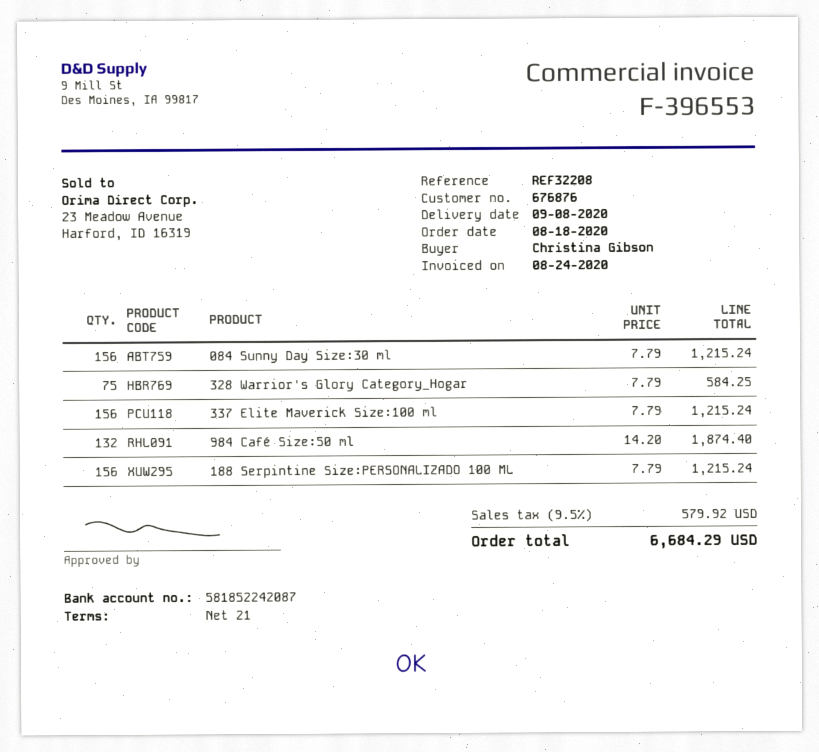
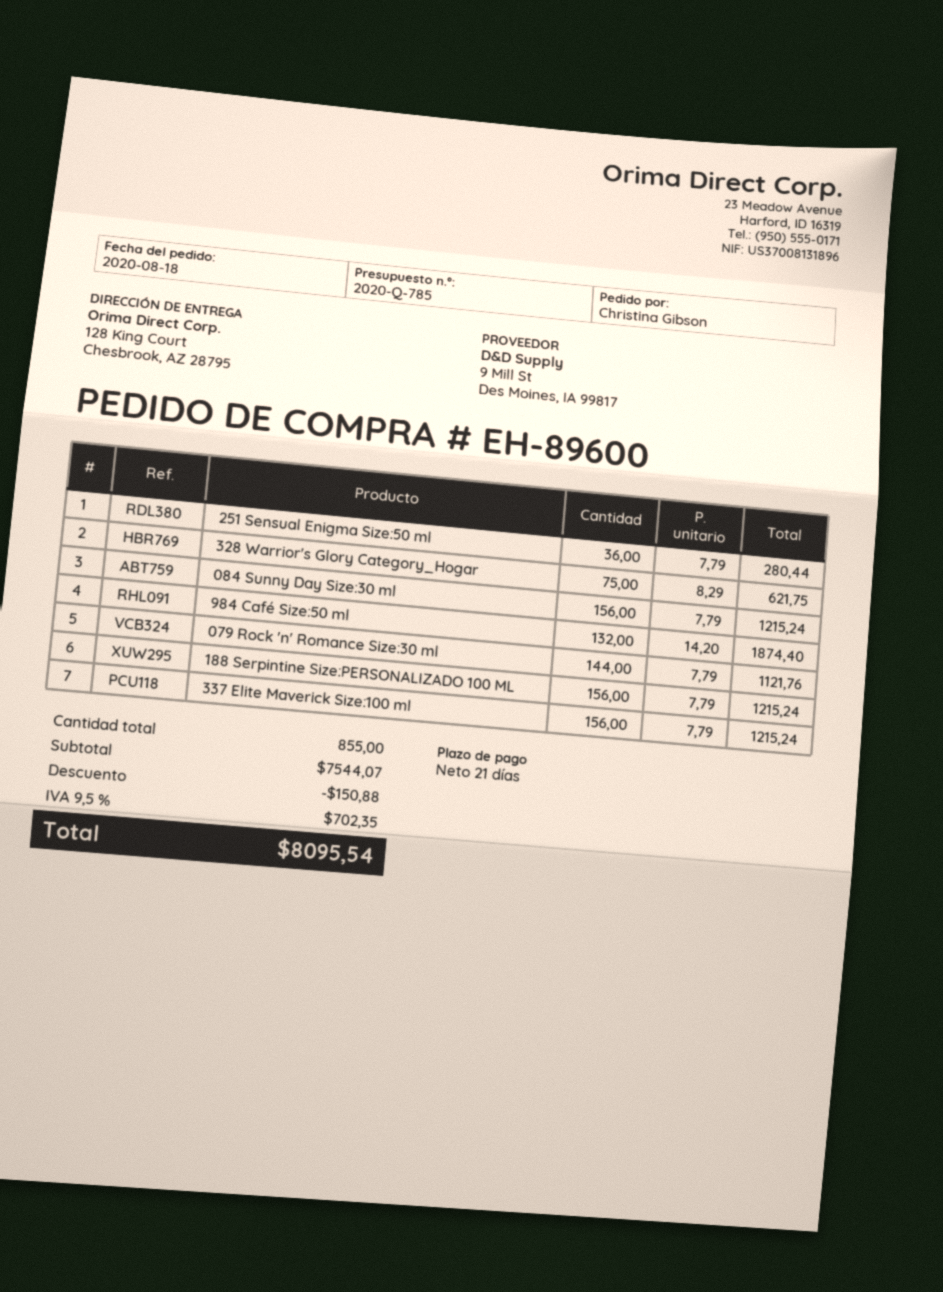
328 Warrior's Glory Category_Hogar: 75 x 7.79 = 584.25 -> 75 x 8.29 = 621.75
251 Sensual Enigma Size:50 ml: none -> 36 x 7.79 = 280.44
079 Rock 'n' Romance Size:30 ml: none -> 144 x 7.79 = 1121.76
discount: none -> 150.88
tax: 9.5% = 579.92 -> 9.5% = 702.35
total: 6684.29 -> 8095.54

